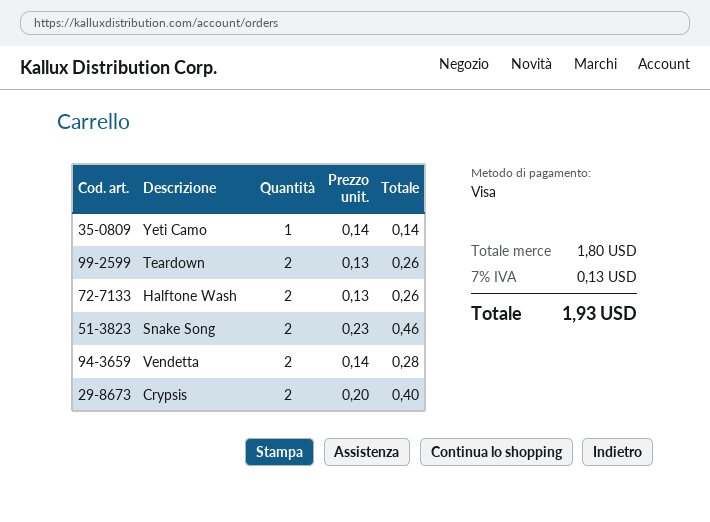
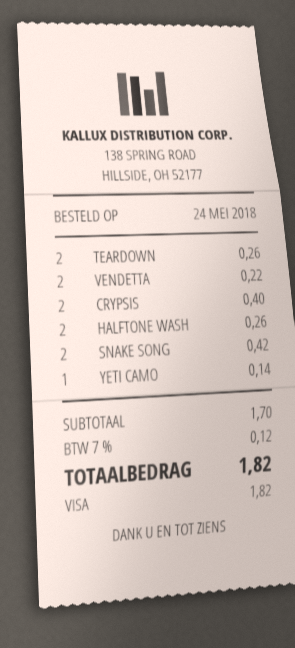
Snake Song: 2 for 0.46 -> 2 for 0.42
Vendetta: 2 for 0.28 -> 2 for 0.22
subtotal: 1.80 -> 1.70
tax: 7% = 0.13 -> 7% = 0.12
total: 1.93 -> 1.82

